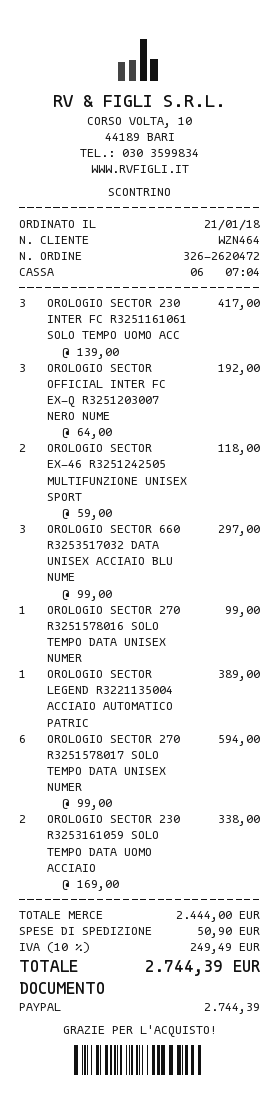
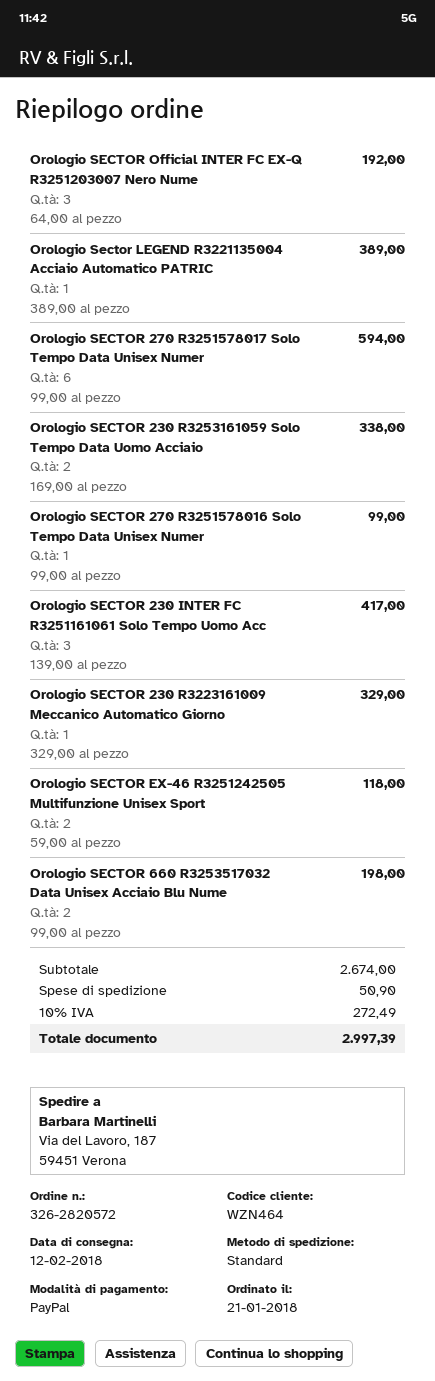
order number: 326-2620472 -> 326-2820572
OROLOGIO SECTOR 660 R3253517032 DATA UNISEX ACCIAIO BLU NUME: 3 x 99.00 = 297.00 -> 2 x 99.00 = 198.00
Orologio SECTOR 230 R3223161009 Meccanico Automatico Giorno: none -> 1 x 329.00 = 329.00
subtotal: 2444.00 -> 2674.00
tax: 10% = 249.49 -> 10% = 272.49
total: 2744.39 -> 2997.39

